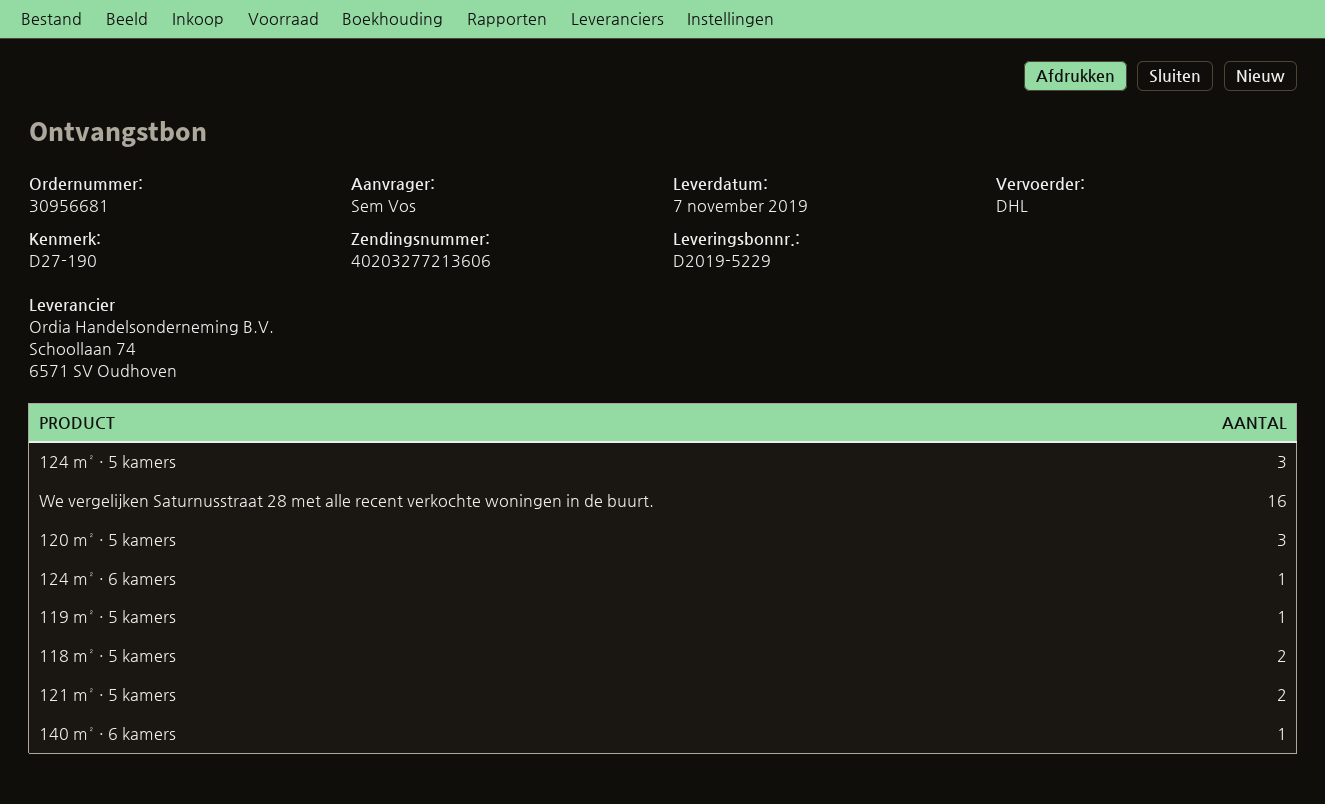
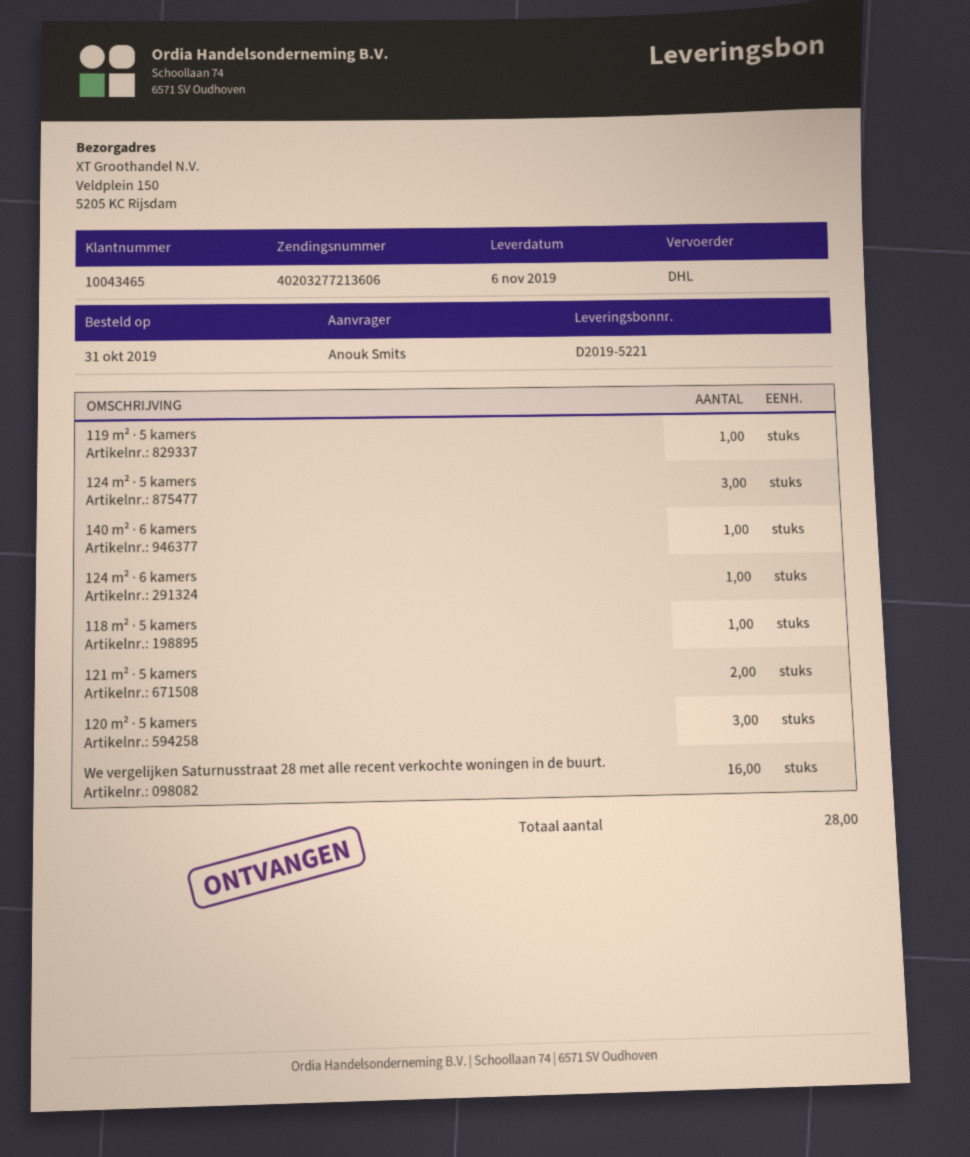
delivery note number: D2019-5229 -> D2019-5221
delivery date: 2019-11-07 -> 2019-11-06
ordered by: Sem Vos -> Anouk Smits
118 m² · 5 kamers: 2 -> 1

